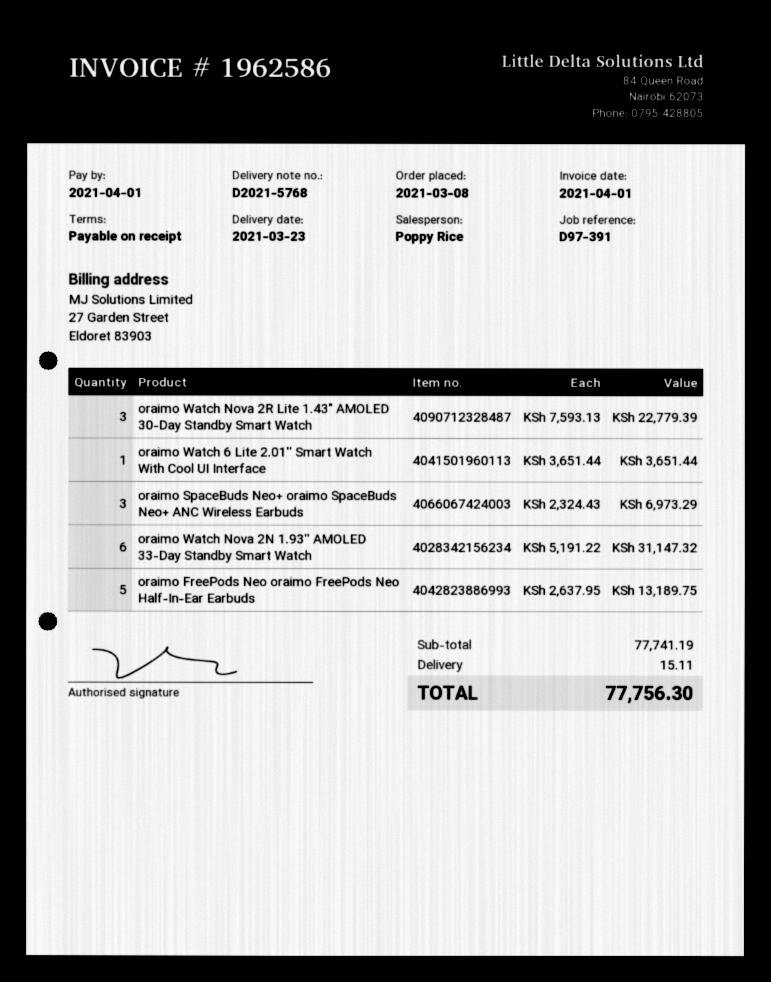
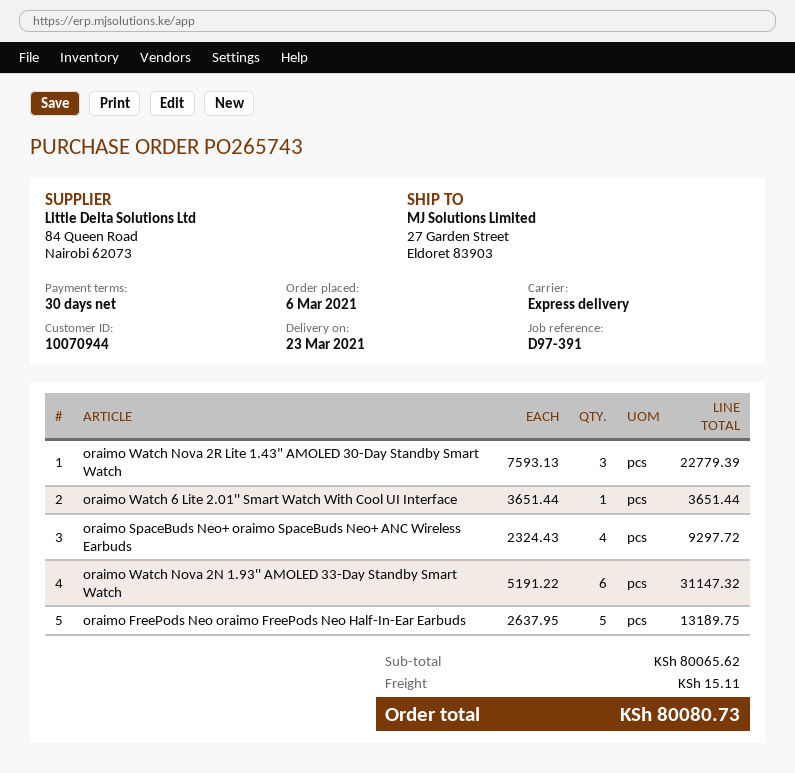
order date: 2021-03-08 -> 2021-03-06
payment terms: on receipt -> 30 days
oraimo SpaceBuds Neo+ oraimo SpaceBuds Neo+ ANC Wireless Earbuds: 3 x 2324.43 = 6973.29 -> 4 x 2324.43 = 9297.72
subtotal: 77741.19 -> 80065.62
total: 77756.30 -> 80080.73

